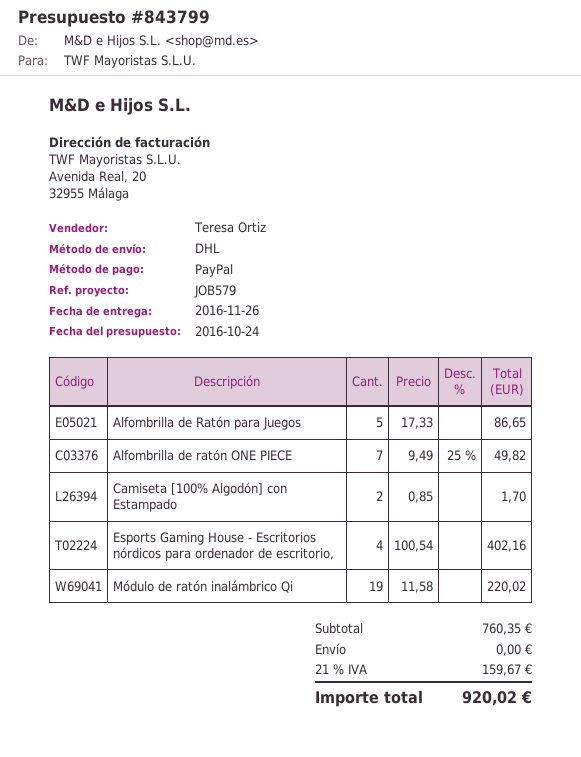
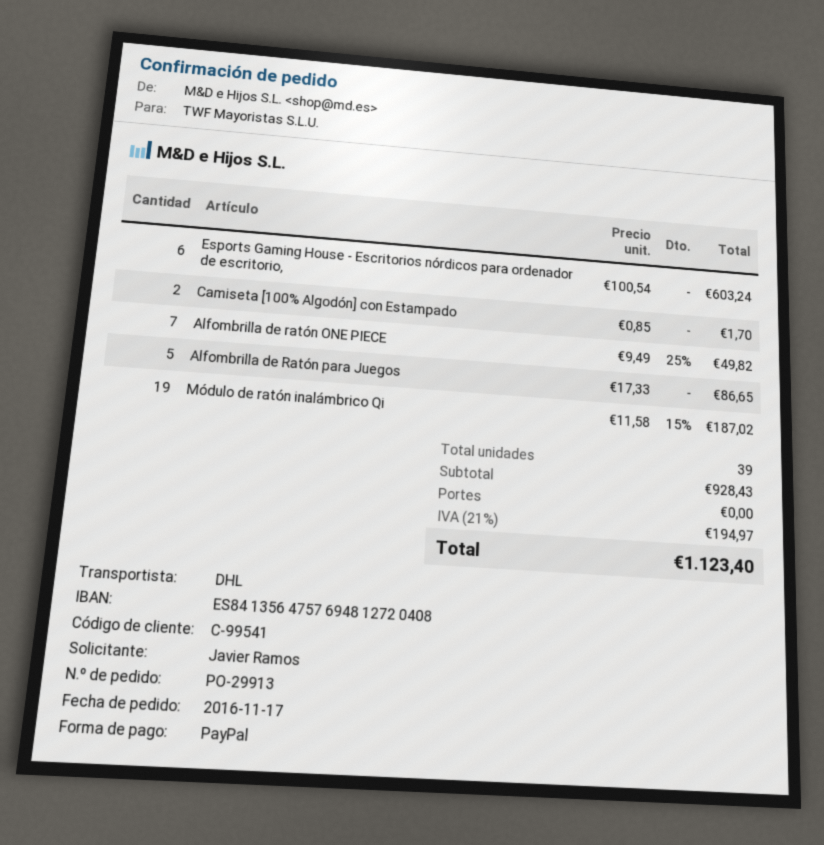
Esports Gaming House - Escritorios nórdicos para ordenador de escritorio,: 4 x 100.54 = 402.16 -> 6 x 100.54 = 603.24
Módulo de ratón inalámbrico Qi: 19 x 11.58 = 220.02 -> 19 x 11.58 - 15% = 187.02
subtotal: 760.35 -> 928.43
tax: 21% = 159.67 -> 21% = 194.97
total: 920.02 -> 1123.40

